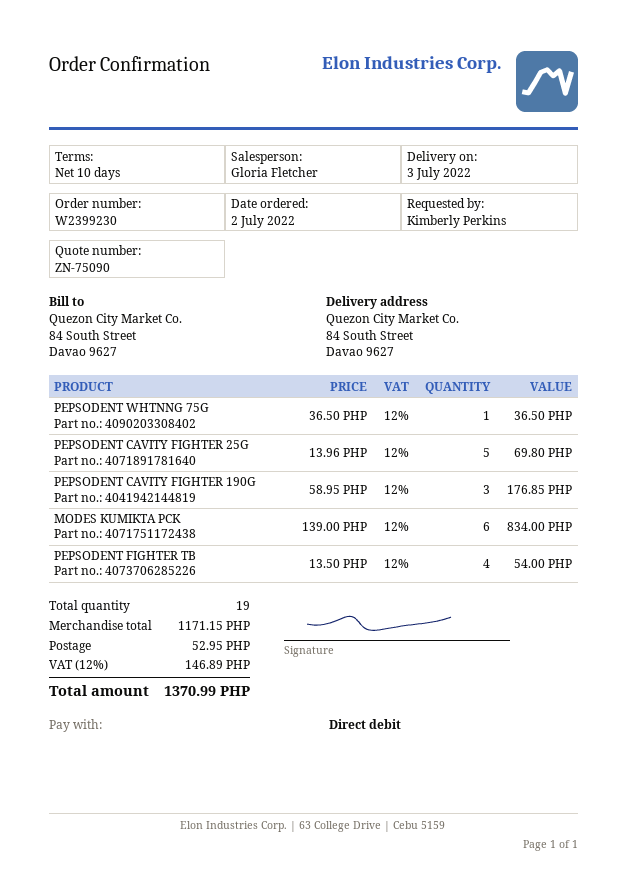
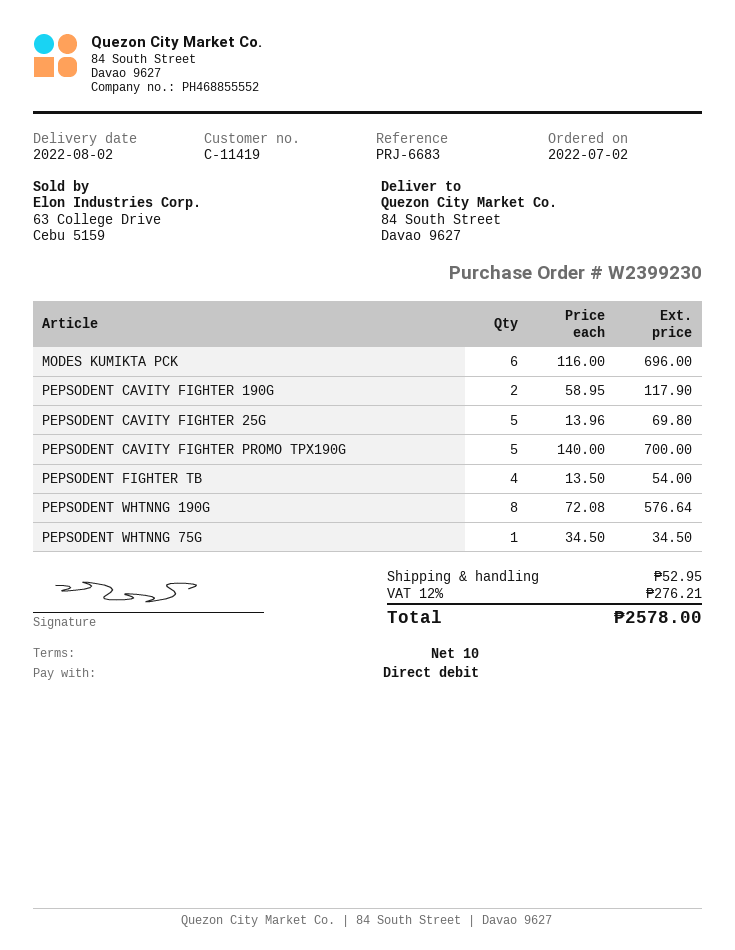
delivery date: 2022-07-03 -> 2022-08-02
PEPSODENT WHTNNG 75G: 1 x 36.50 = 36.50 -> 1 x 34.50 = 34.50
PEPSODENT CAVITY FIGHTER 190G: 3 x 58.95 = 176.85 -> 2 x 58.95 = 117.90
MODES KUMIKTA PCK: 6 x 139.00 = 834.00 -> 6 x 116.00 = 696.00
PEPSODENT CAVITY FIGHTER PROMO TPX190G: none -> 5 x 140.00 = 700.00
PEPSODENT WHTNNG 190G: none -> 8 x 72.08 = 576.64
tax: 12% = 146.89 -> 12% = 276.21
total: 1370.99 -> 2578.00

